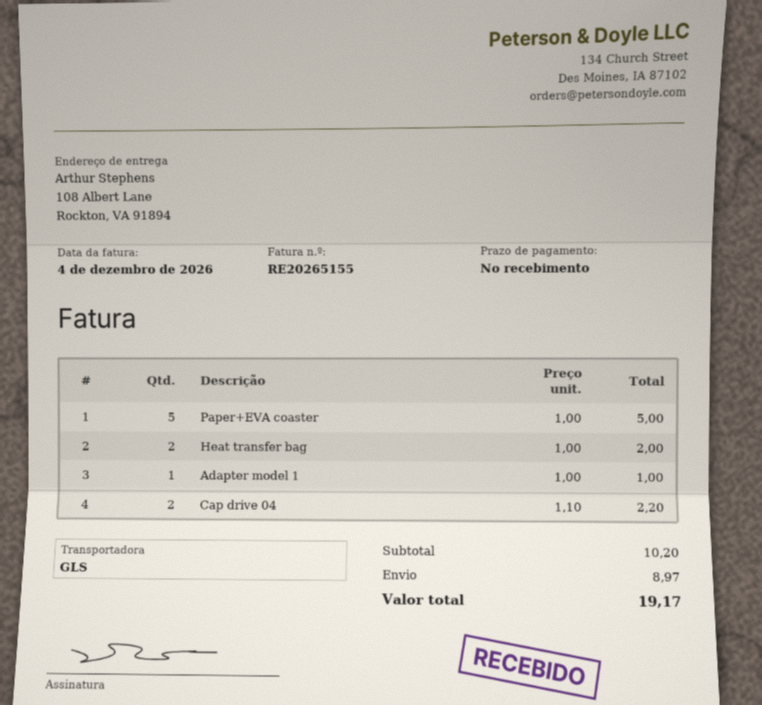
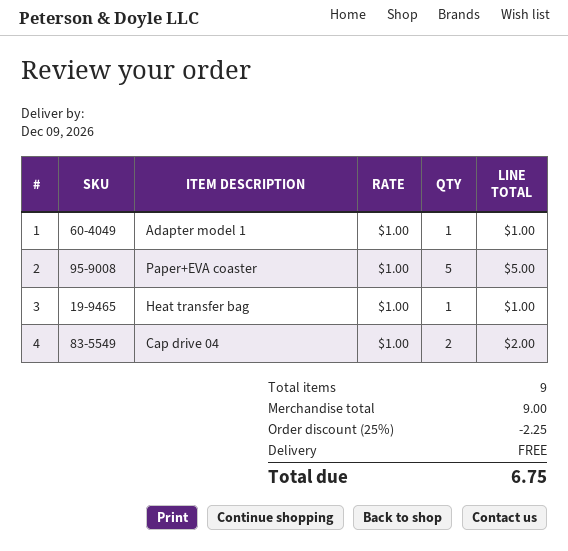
Heat transfer bag: 2 x 1.00 = 2.00 -> 1 x 1.00 = 1.00
Cap drive 04: 2 x 1.10 = 2.20 -> 2 x 1.00 = 2.00
subtotal: 10.20 -> 9.00
discount: none -> 25% = 2.25
shipping: 8.97 -> 0.00
total: 19.17 -> 6.75

